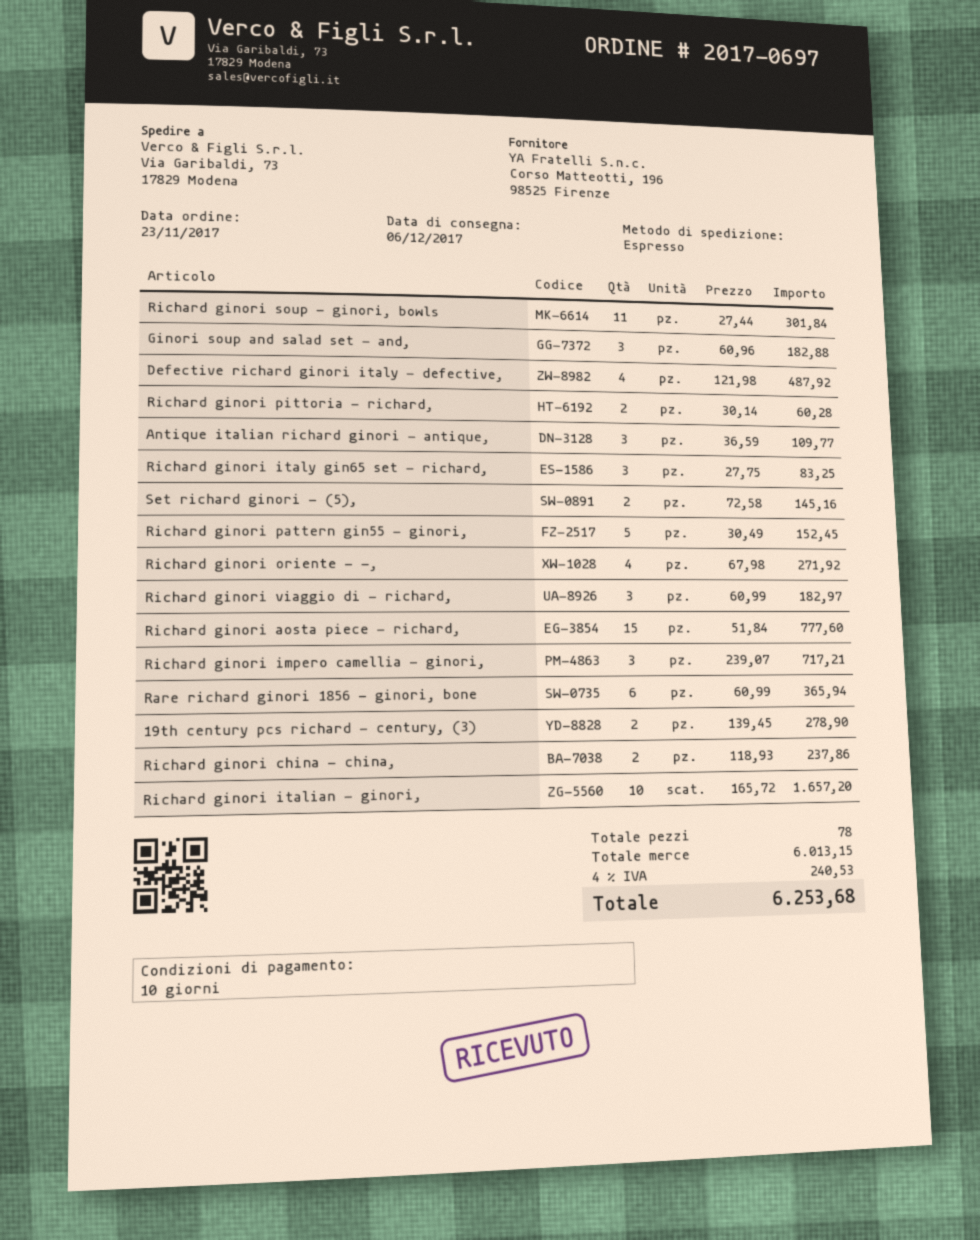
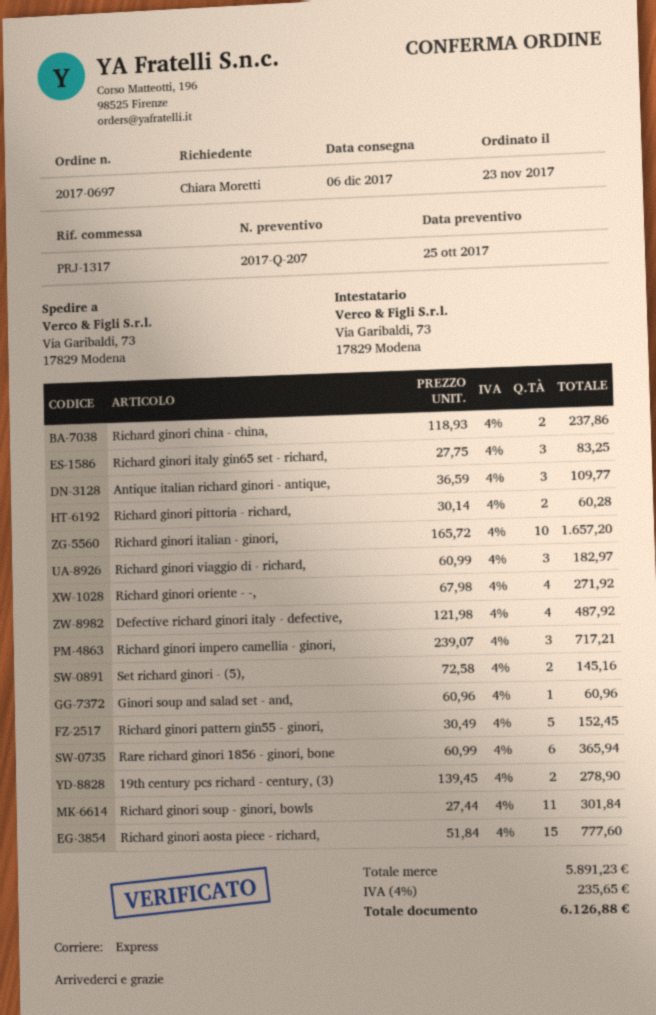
Ginori soup and salad set - and,: 3 x 60.96 = 182.88 -> 1 x 60.96 = 60.96
subtotal: 6013.15 -> 5891.23
tax: 4% = 240.53 -> 4% = 235.65
total: 6253.68 -> 6126.88

